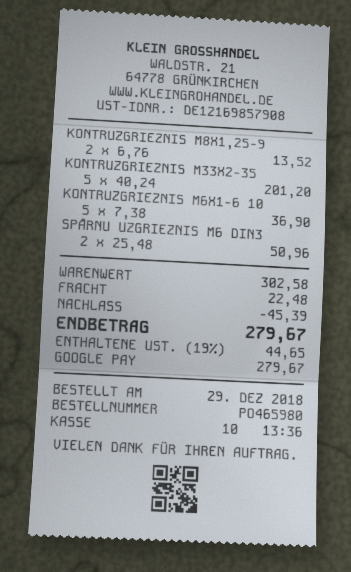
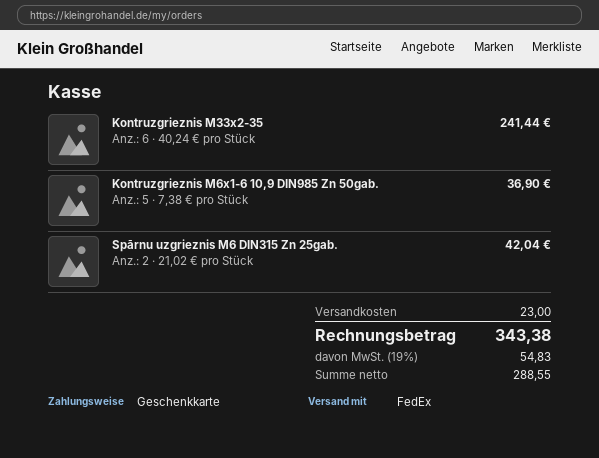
payment method: Google Pay -> gift card
KONTRUZGRIEZNIS M8X1,25-9: 2 x 6.76 = 13.52 -> none
KONTRUZGRIEZNIS M33X2-35: 5 x 40.24 = 201.20 -> 6 x 40.24 = 241.44
SPĀRNU UZGRIEZNIS M6 DIN3: 2 x 25.48 = 50.96 -> 2 x 21.02 = 42.04
discount: 45.39 -> none
shipping: 22.48 -> 23.00
tax: 19% = 44.65 -> 19% = 54.83
total: 279.67 -> 343.38

